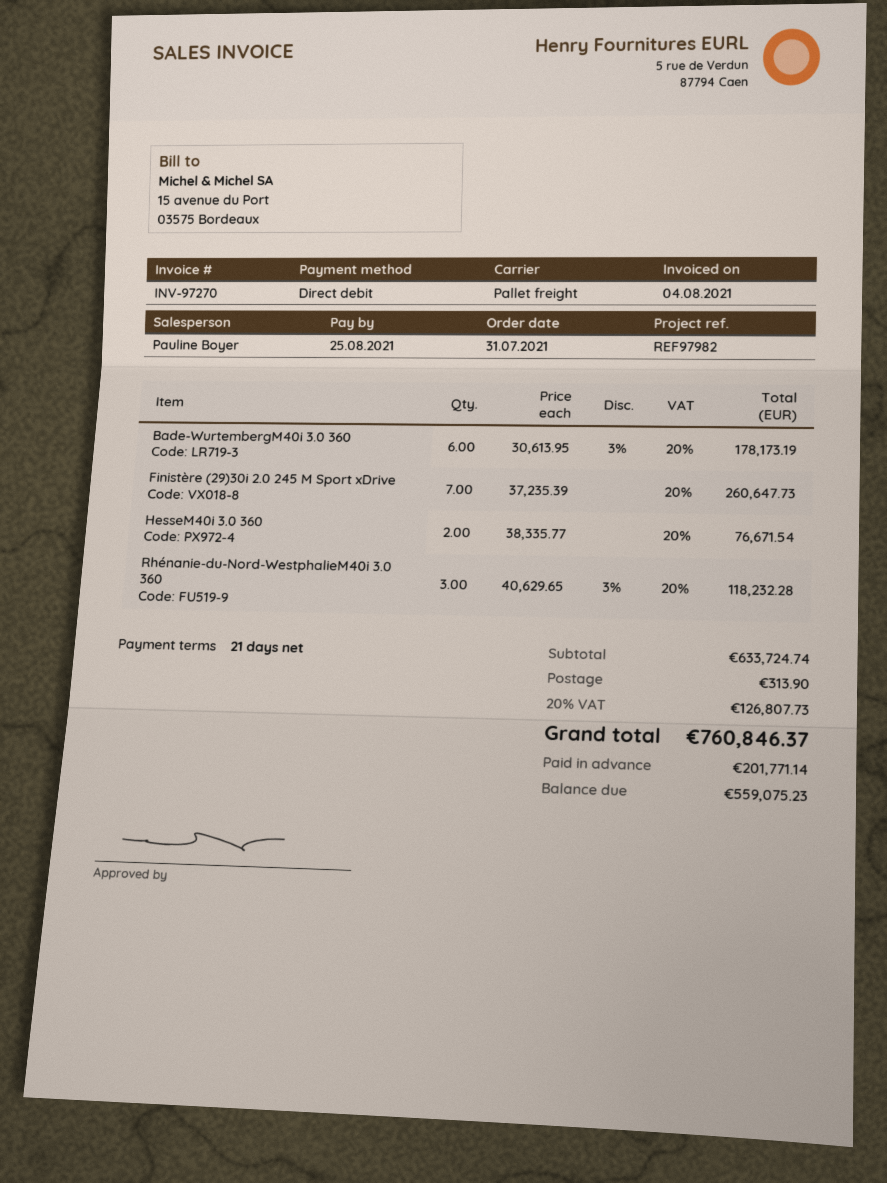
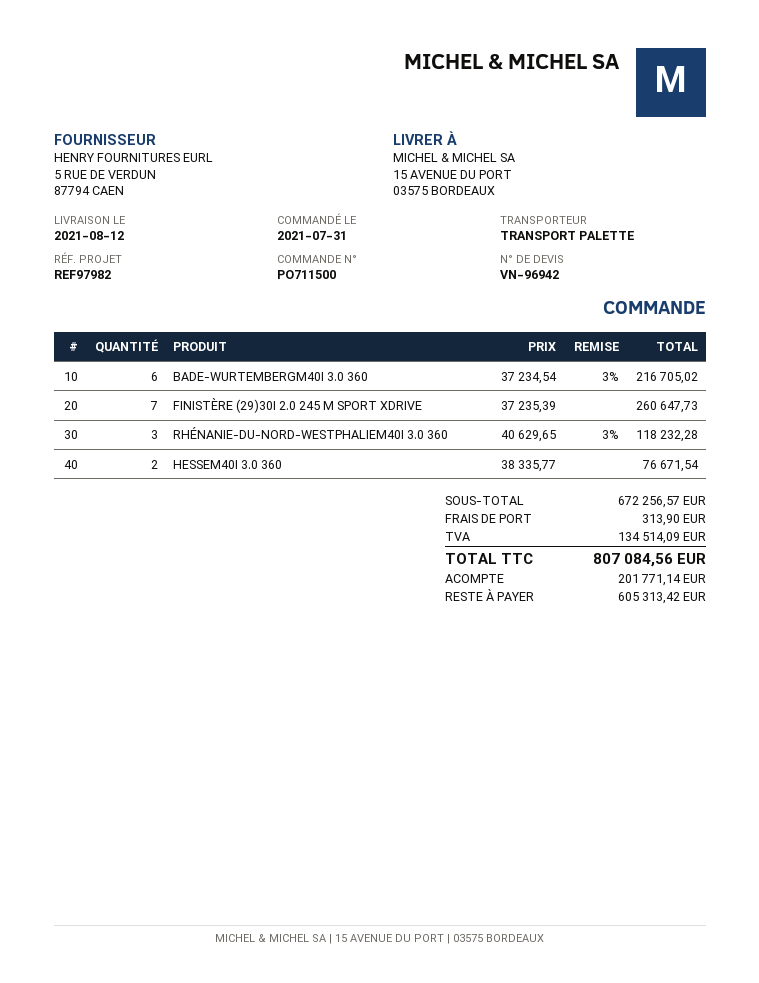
Bade-WurtembergM40i 3.0 360: 6 x 30613.95 - 3% = 178173.19 -> 6 x 37234.54 - 3% = 216705.02
subtotal: 633724.74 -> 672256.57
tax: 126807.73 -> 134514.09
total: 760846.37 -> 807084.56
balance: 559075.23 -> 605313.42

